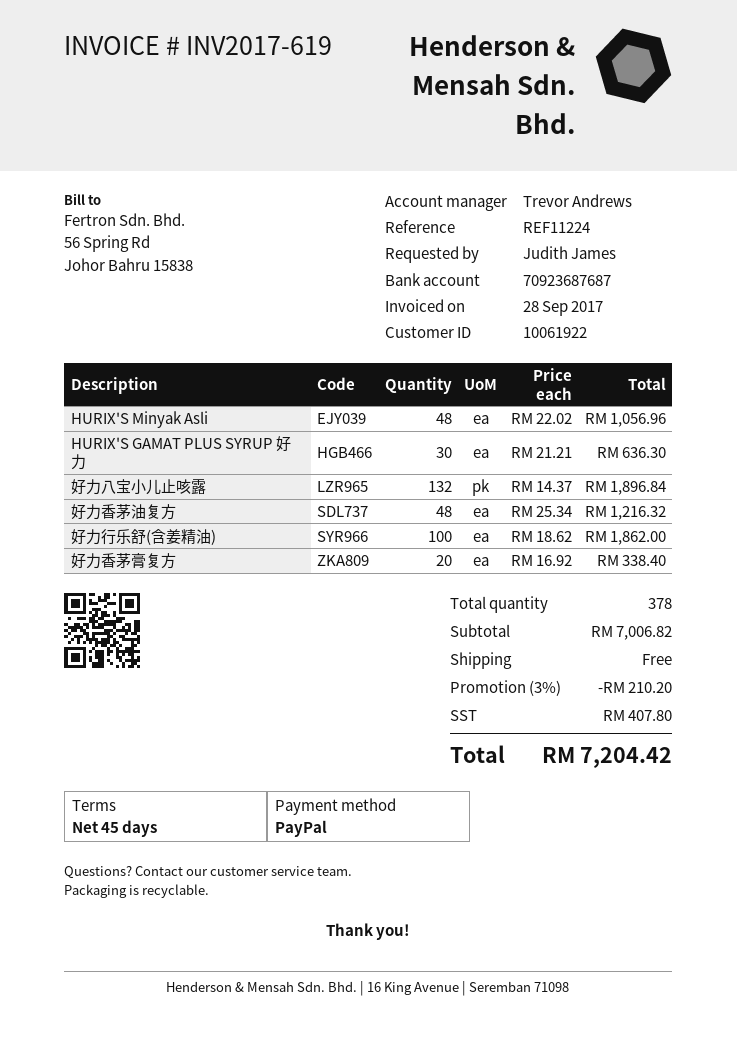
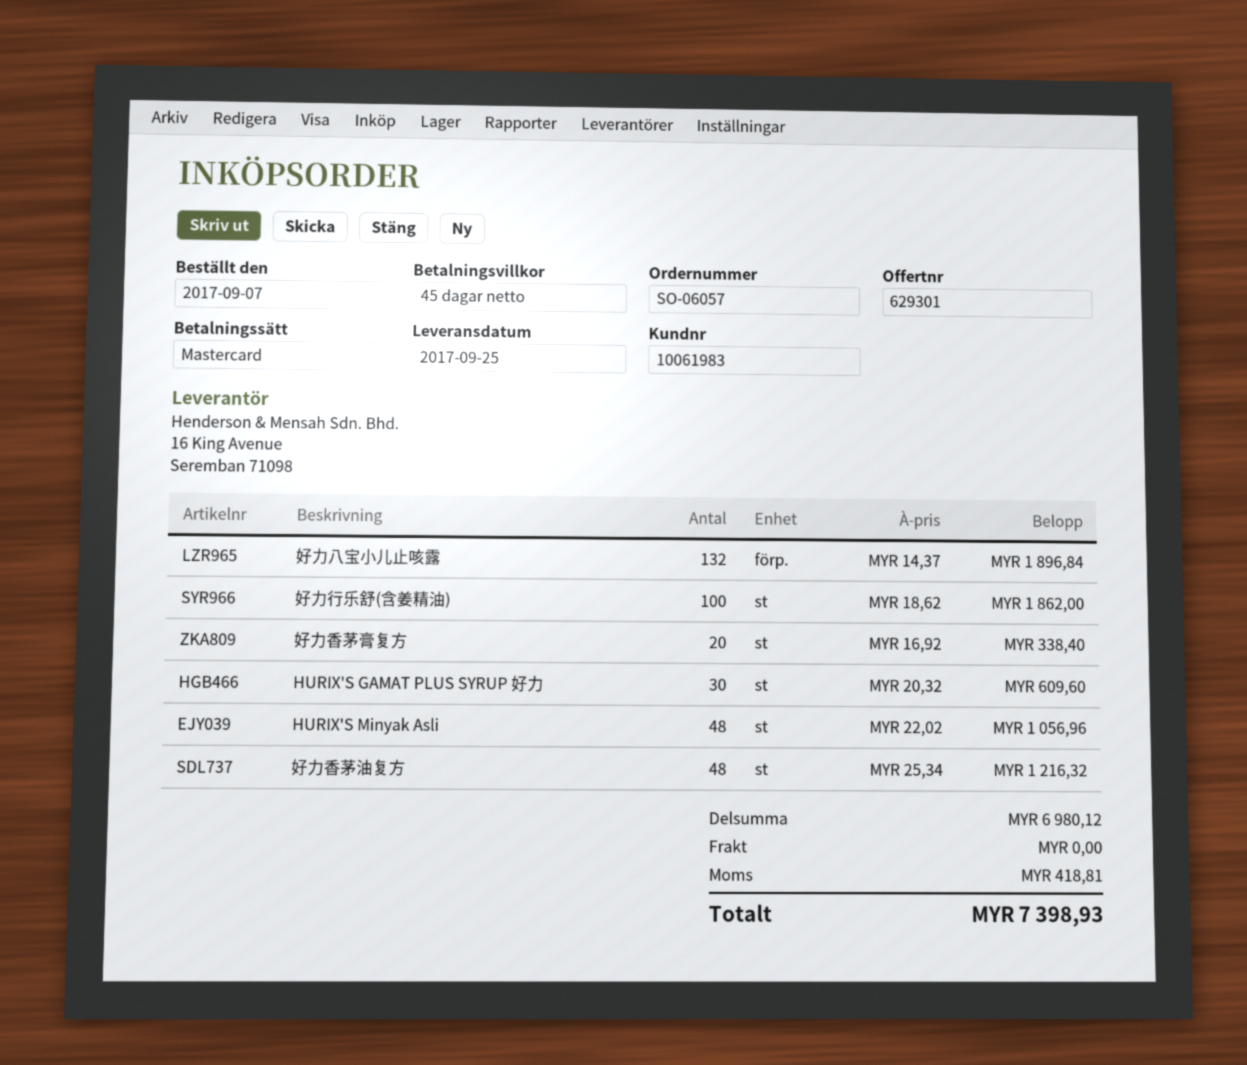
customer number: 10061922 -> 10061983
payment method: PayPal -> Mastercard
HURIX'S GAMAT PLUS SYRUP 好力: 30 x 21.21 = 636.30 -> 30 x 20.32 = 609.60
subtotal: 7006.82 -> 6980.12
discount: 3% = 210.20 -> none
tax: 407.80 -> 418.81
total: 7204.42 -> 7398.93

